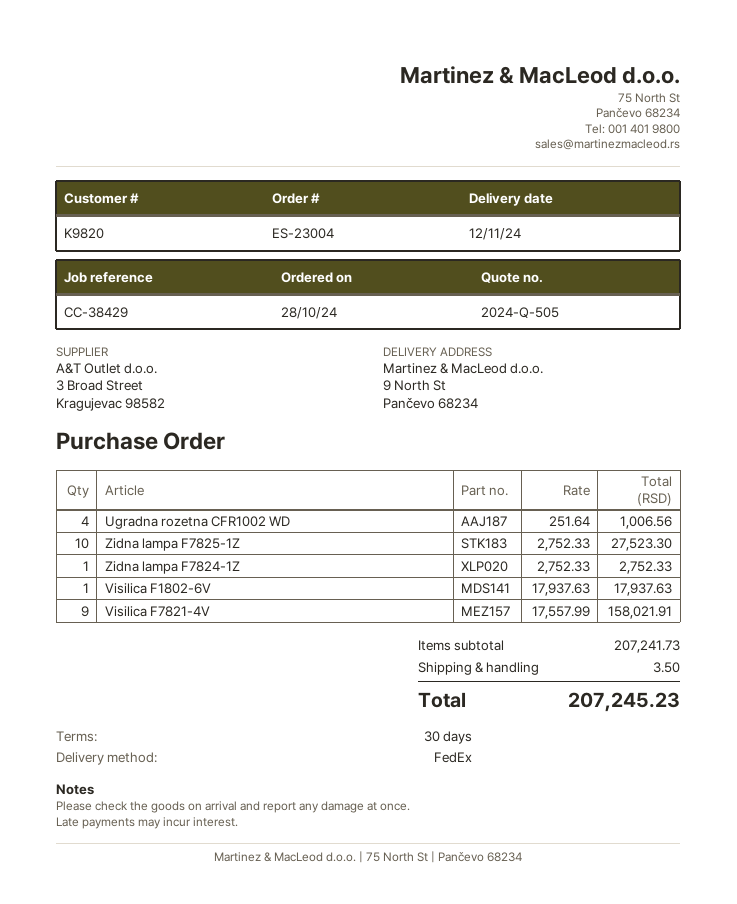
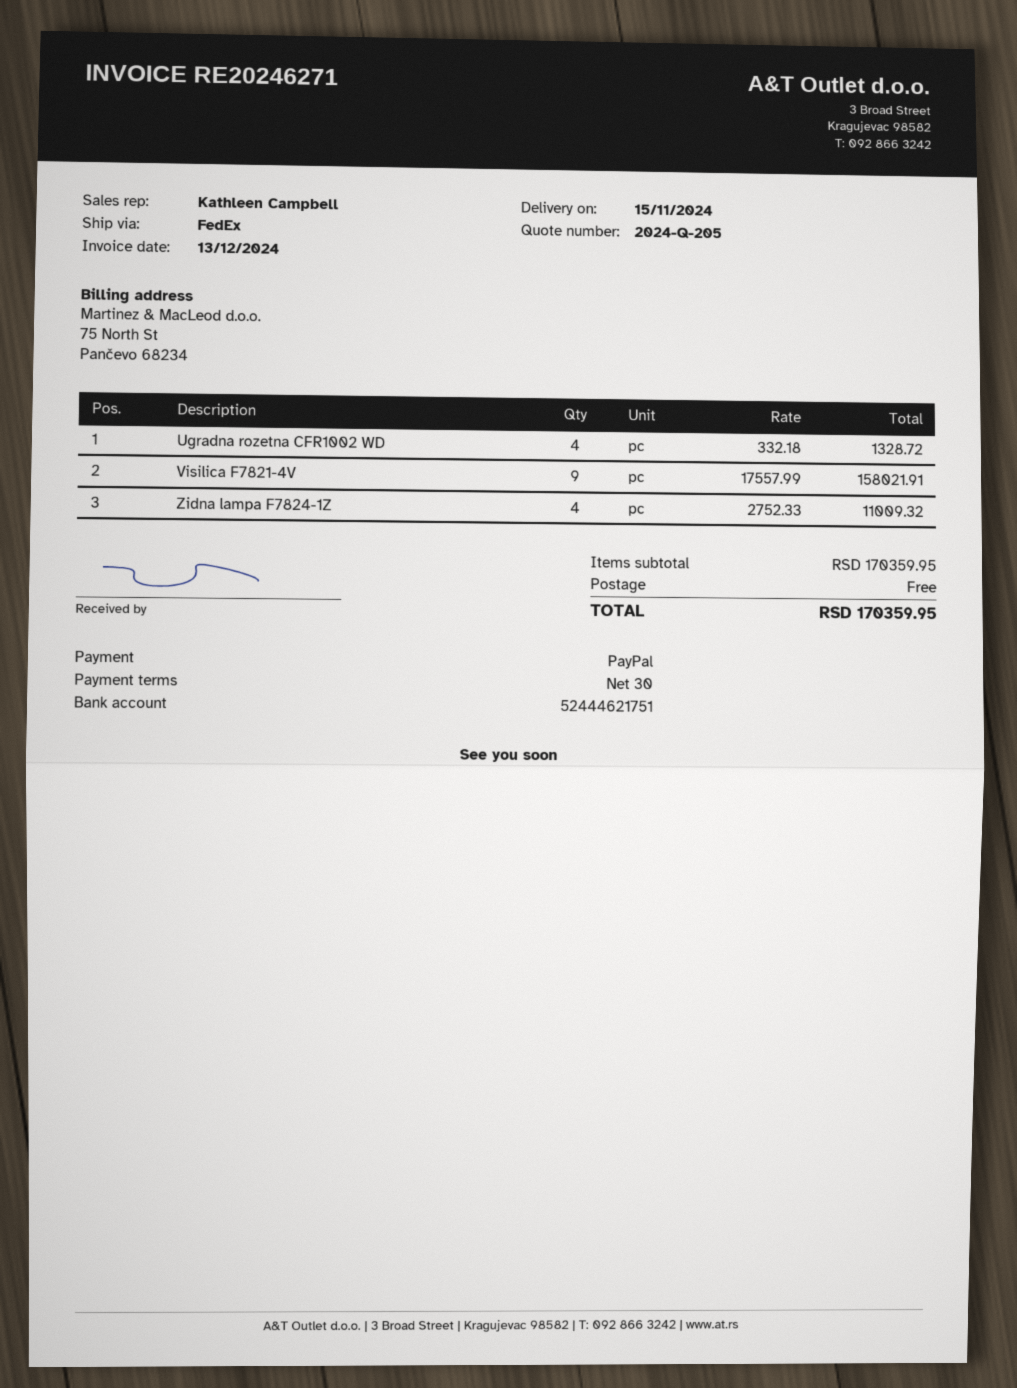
quote number: 2024-Q-505 -> 2024-Q-205
delivery date: 2024-11-12 -> 2024-11-15
Ugradna rozetna CFR1002 WD: 4 x 251.64 = 1006.56 -> 4 x 332.18 = 1328.72
Zidna lampa F7825-1Z: 10 x 2752.33 = 27523.30 -> none
Zidna lampa F7824-1Z: 1 x 2752.33 = 2752.33 -> 4 x 2752.33 = 11009.32
Visilica F1802-6V: 1 x 17937.63 = 17937.63 -> none
subtotal: 207241.73 -> 170359.95
shipping: 3.50 -> 0.00
total: 207245.23 -> 170359.95

